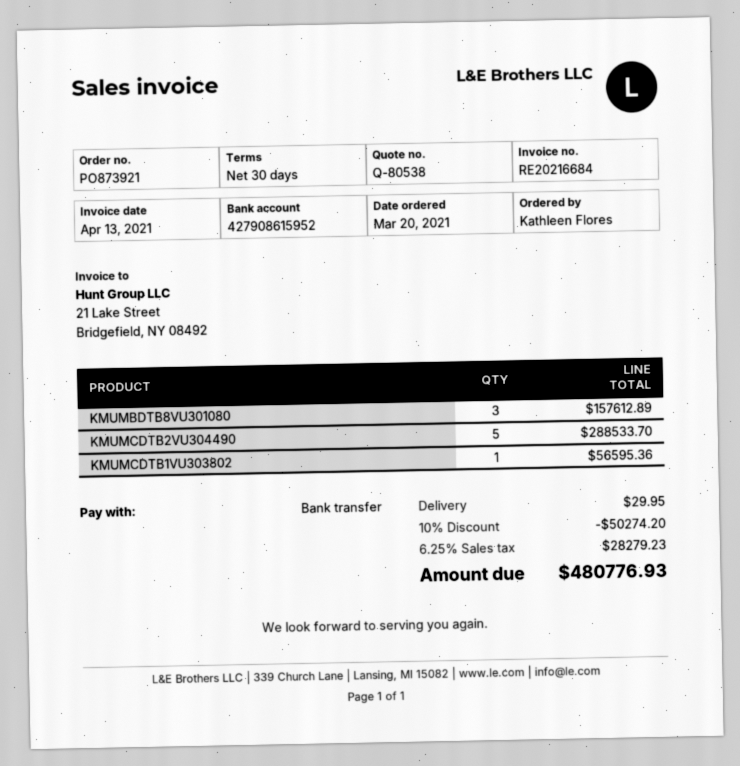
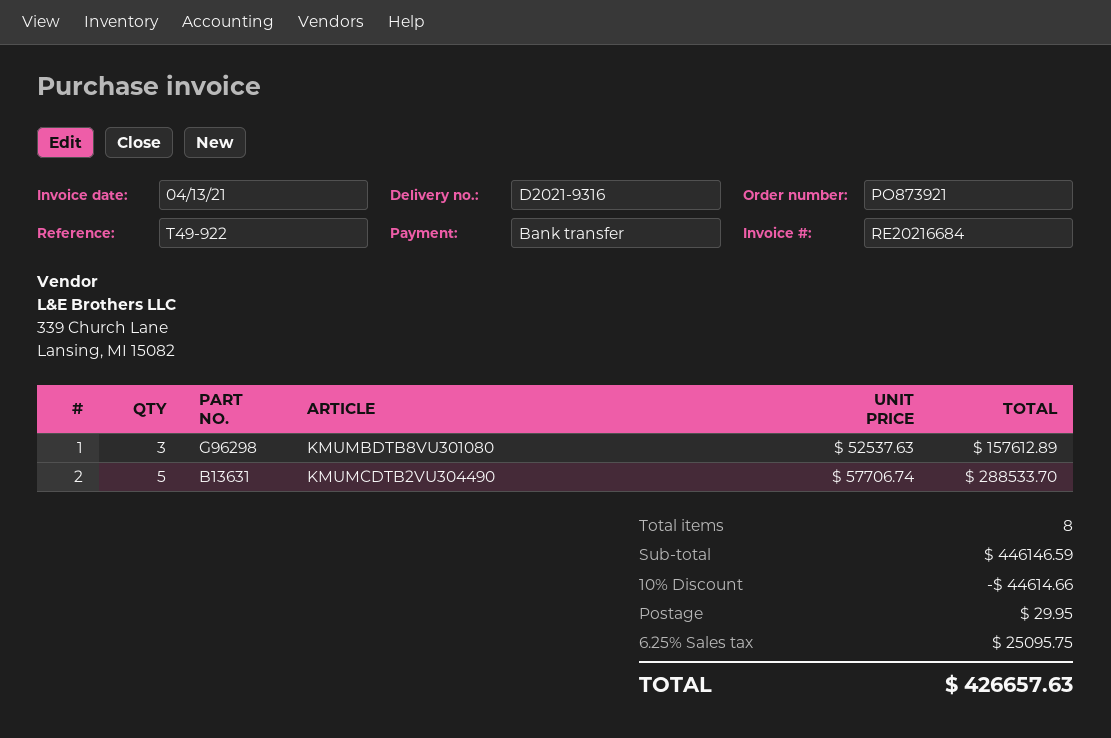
KMUMCDTB1VU303802: 1 for 56595.36 -> none
discount: 10% = 50274.20 -> 10% = 44614.66
tax: 6.25% = 28279.23 -> 6.25% = 25095.75
total: 480776.93 -> 426657.63

